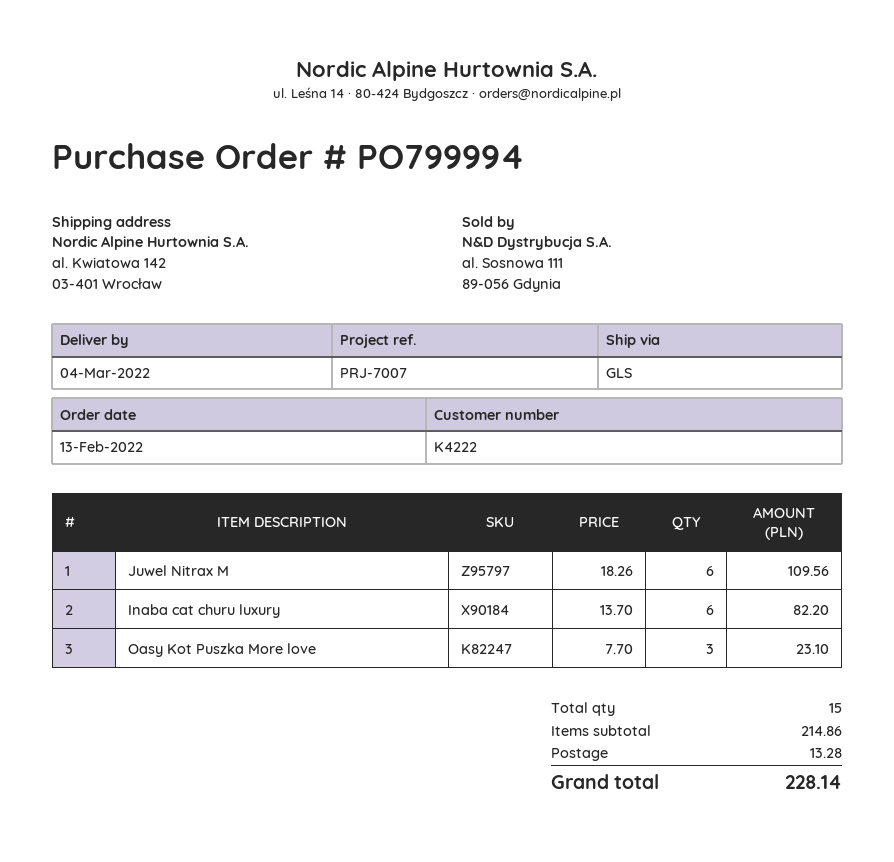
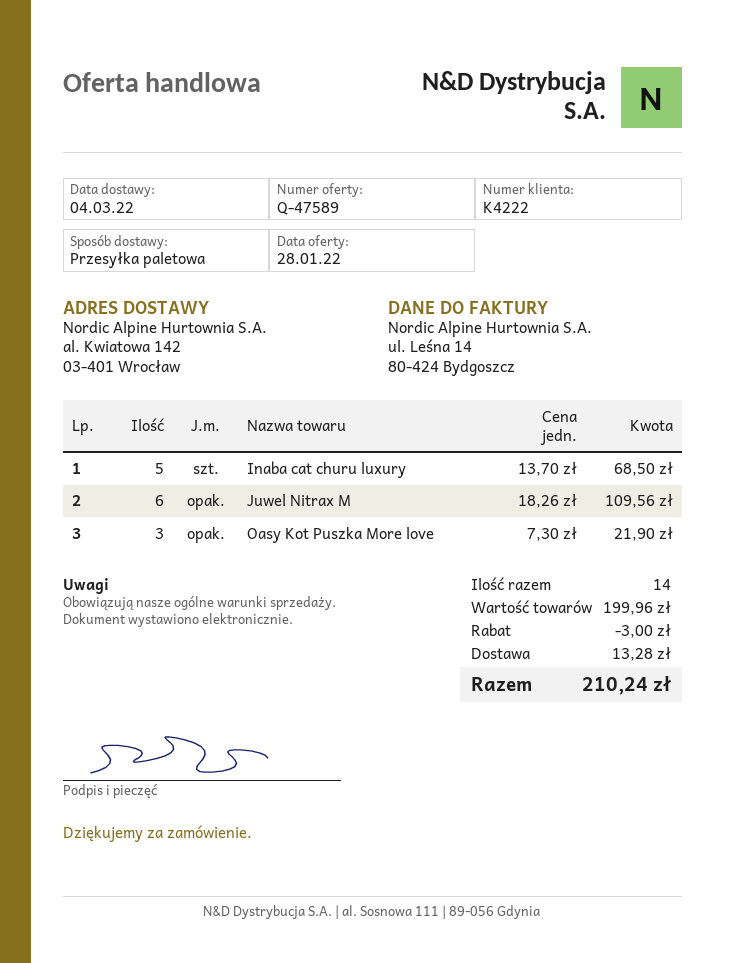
shipping method: GLS -> pallet freight
Inaba cat churu luxury: 6 x 13.70 = 82.20 -> 5 x 13.70 = 68.50
Oasy Kot Puszka More love: 3 x 7.70 = 23.10 -> 3 x 7.30 = 21.90
total quantity: 15 -> 14
subtotal: 214.86 -> 199.96
discount: none -> 3.00
total: 228.14 -> 210.24

